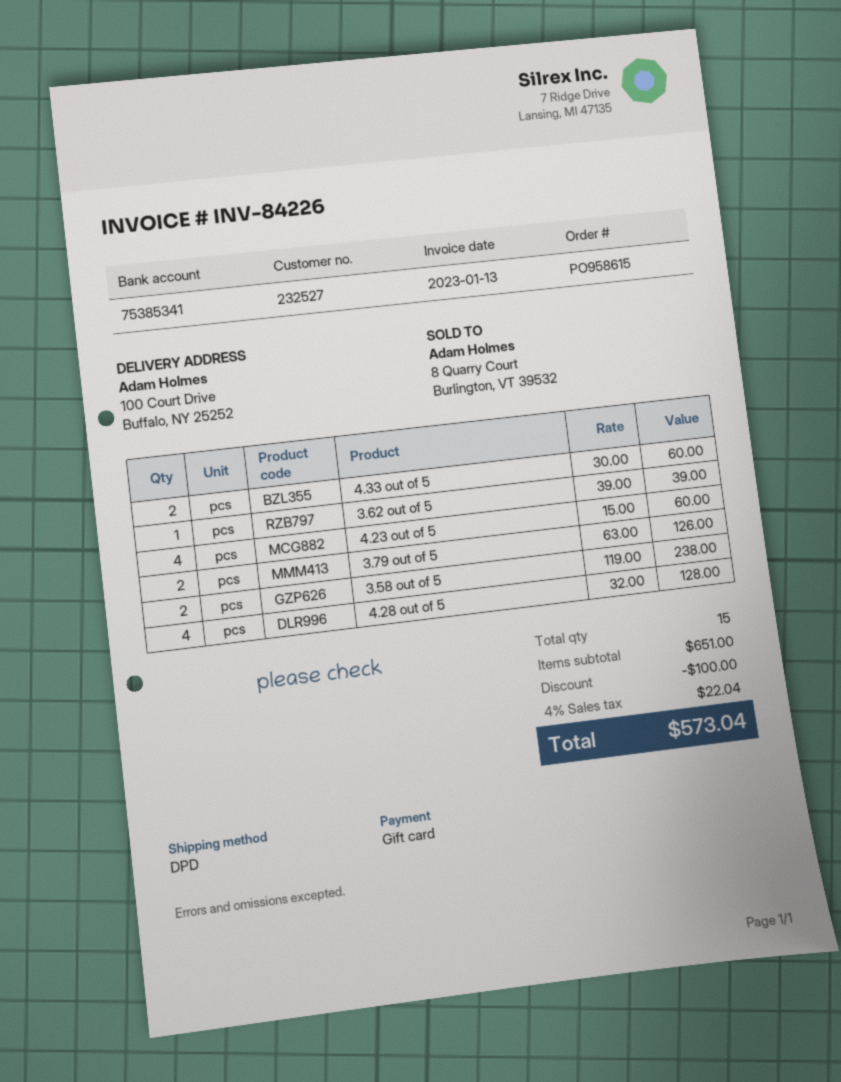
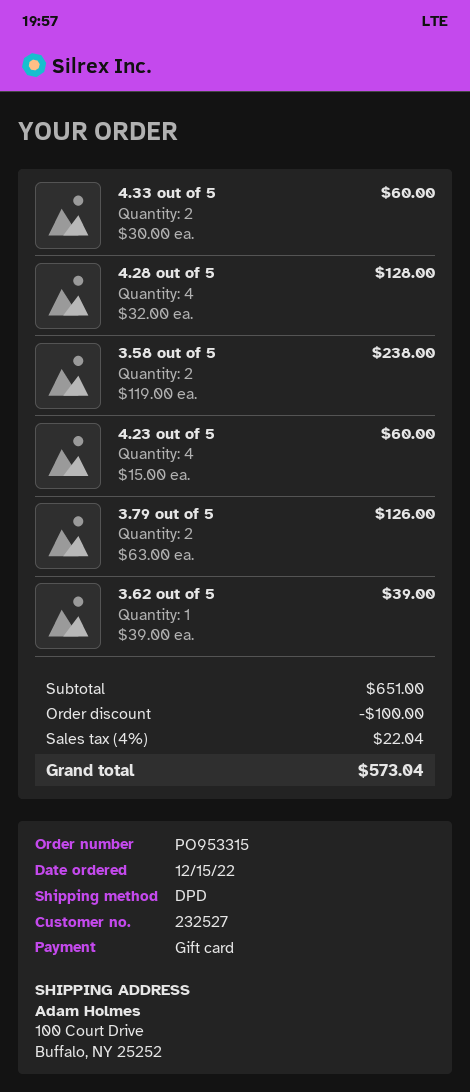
order number: PO958615 -> PO953315

